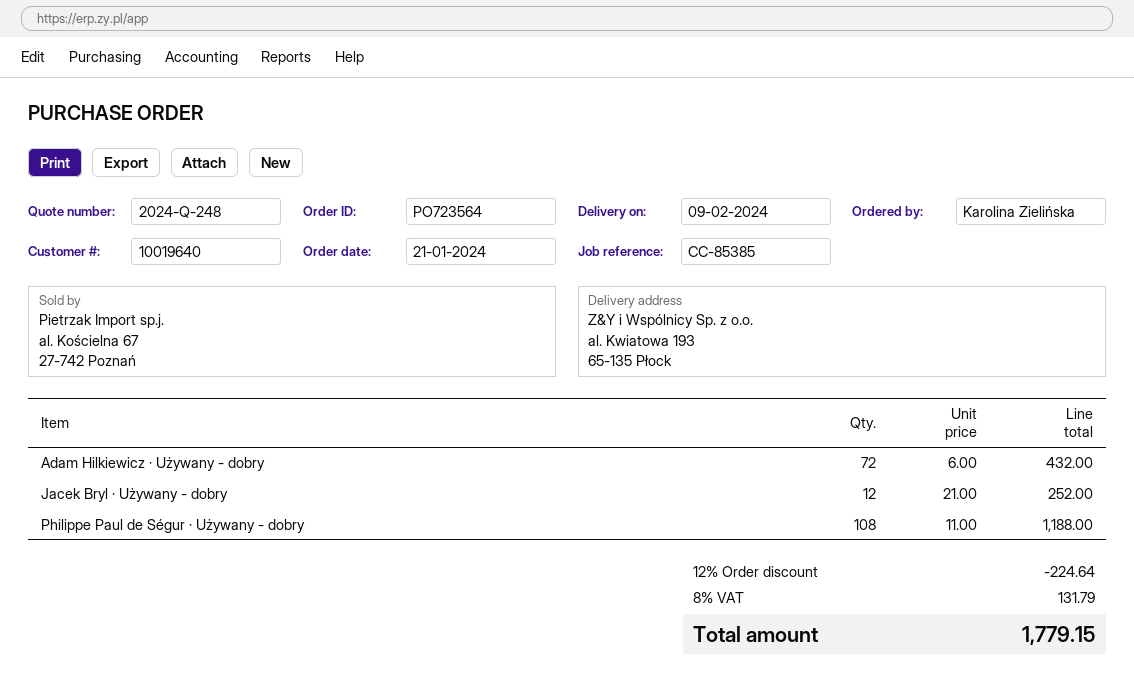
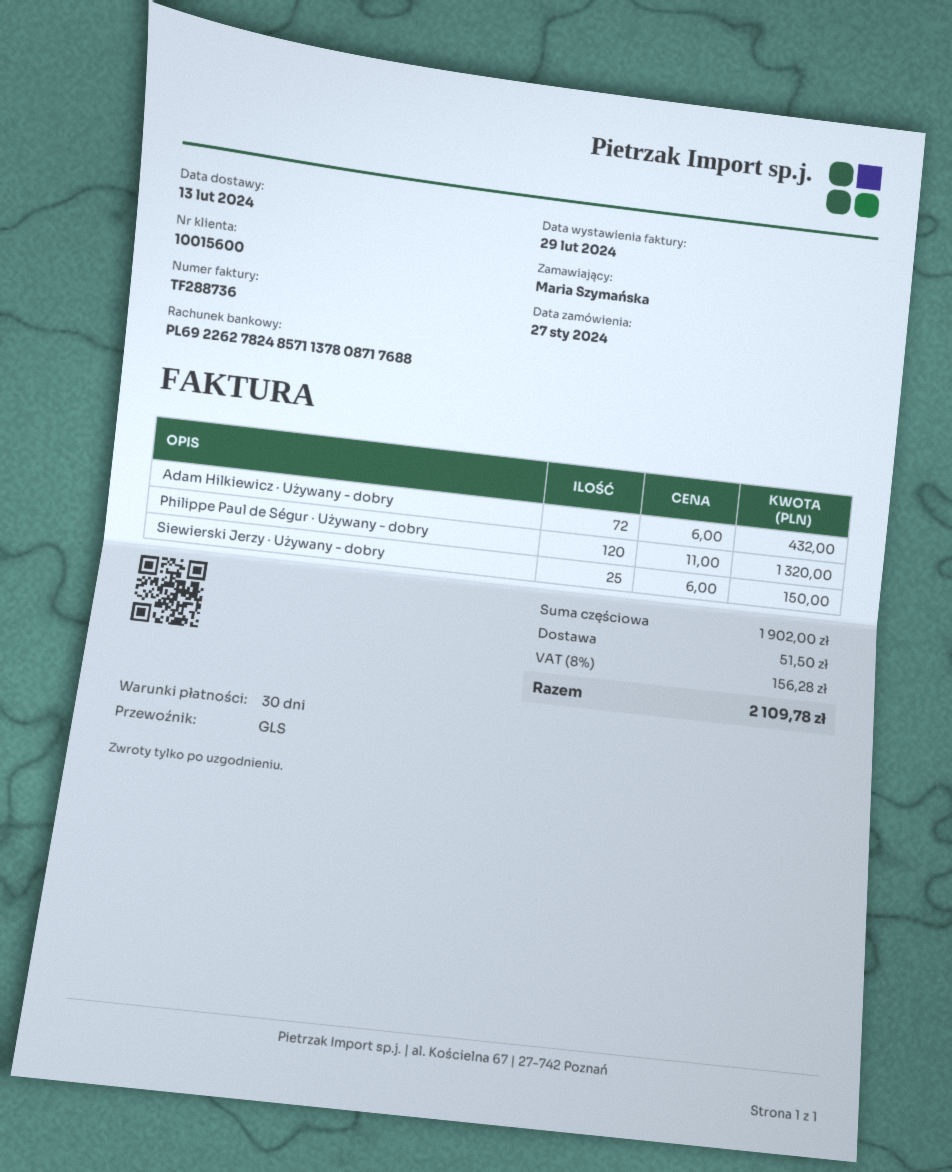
order date: 2024-01-21 -> 2024-01-27
delivery date: 2024-02-09 -> 2024-02-13
customer number: 10019640 -> 10015600
ordered by: Karolina Zielińska -> Maria Szymańska
Jacek Bryl · Używany - dobry: 12 x 21.00 = 252.00 -> none
Philippe Paul de Ségur · Używany - dobry: 108 x 11.00 = 1188.00 -> 120 x 11.00 = 1320.00
Siewierski Jerzy · Używany - dobry: none -> 25 x 6.00 = 150.00
discount: 12% = 224.64 -> none
shipping: none -> 51.50
tax: 8% = 131.79 -> 8% = 156.28
total: 1779.15 -> 2109.78

